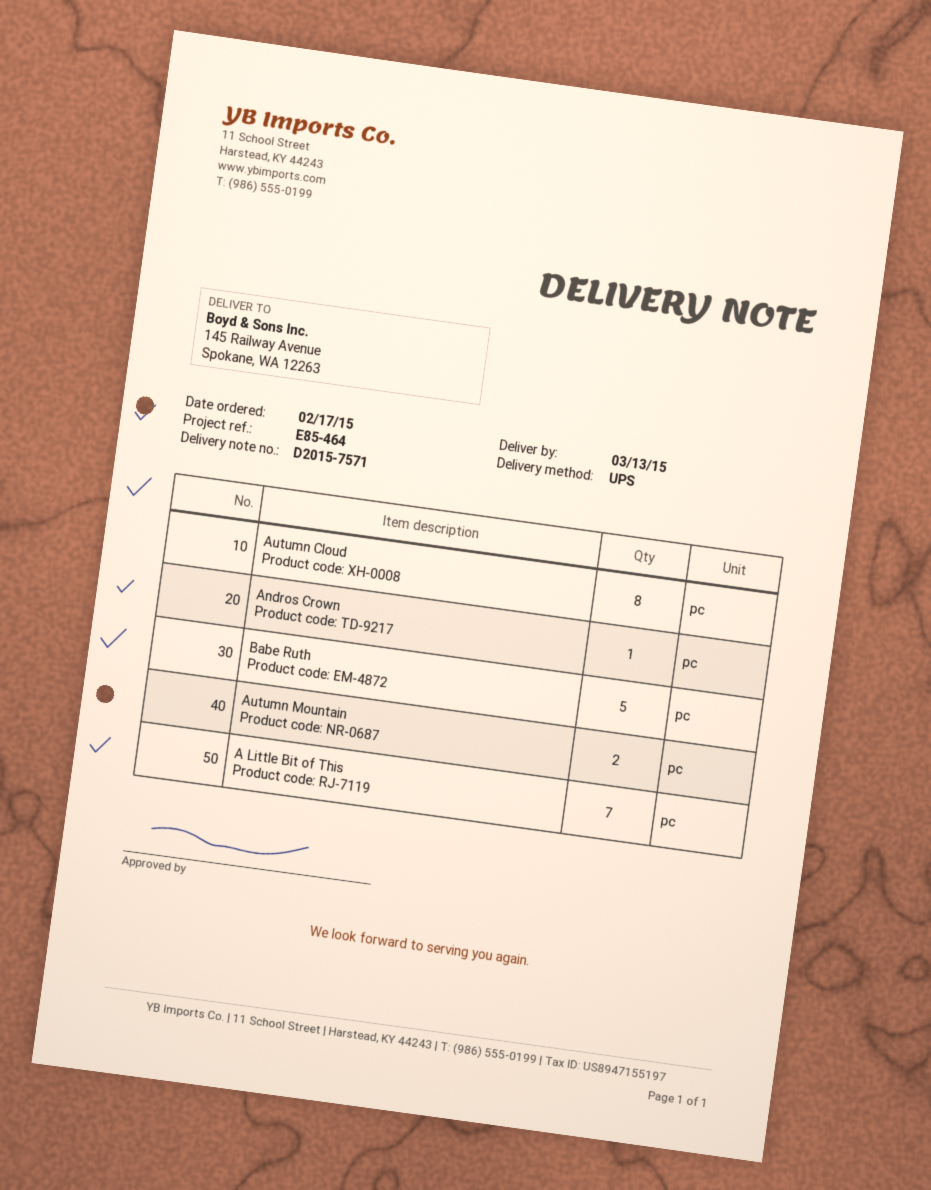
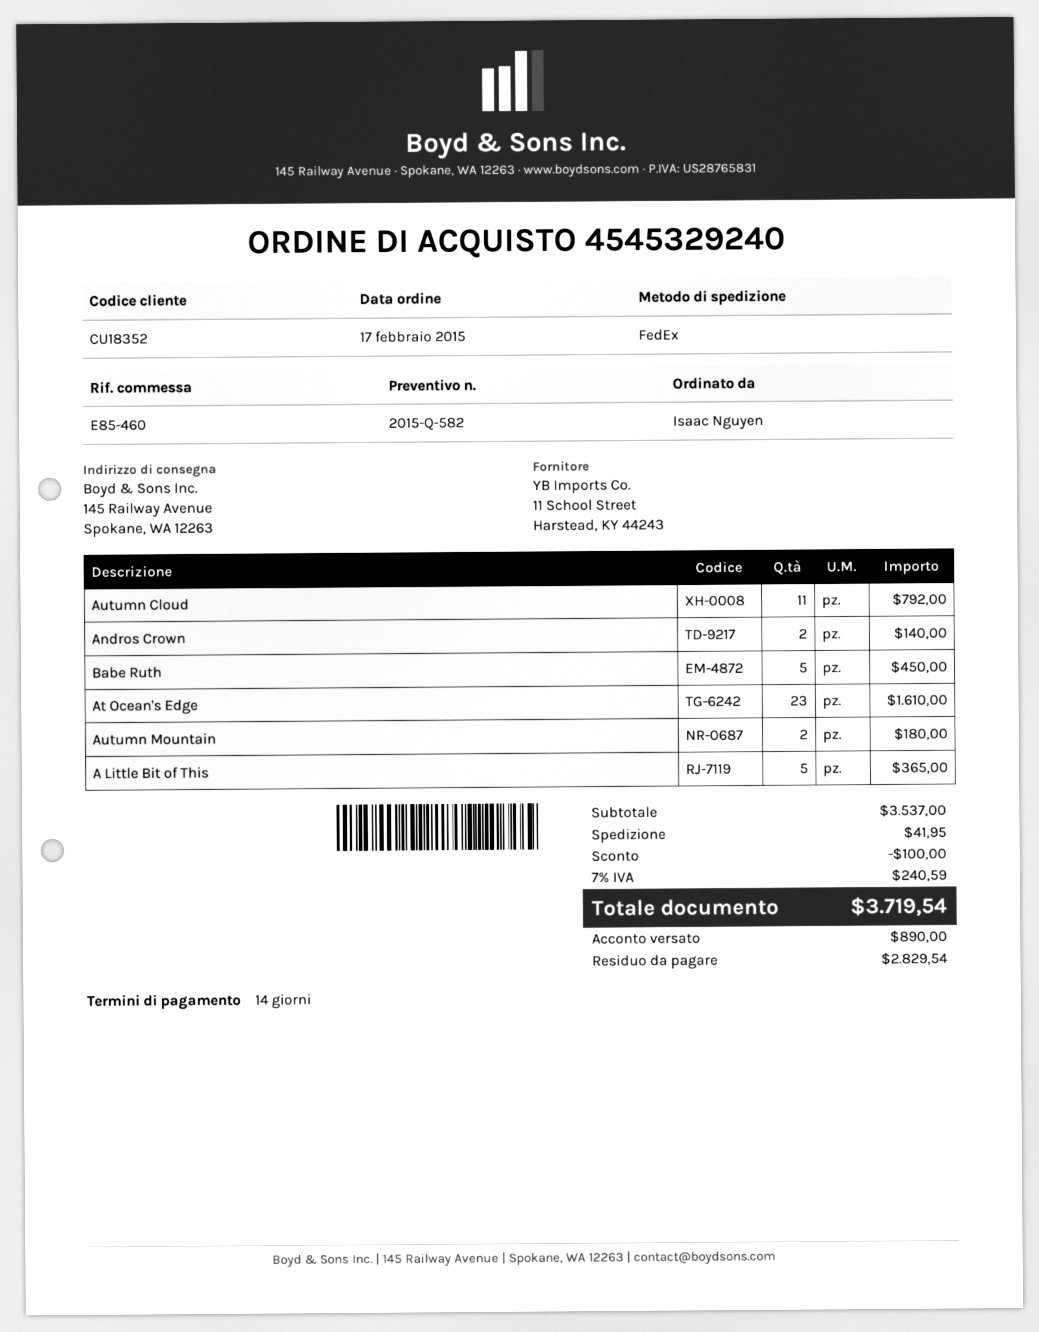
reference: E85-464 -> E85-460
shipping method: UPS -> FedEx
Autumn Cloud: 8 -> 11
Andros Crown: 1 -> 2
A Little Bit of This: 7 -> 5
At Ocean's Edge: none -> 23

